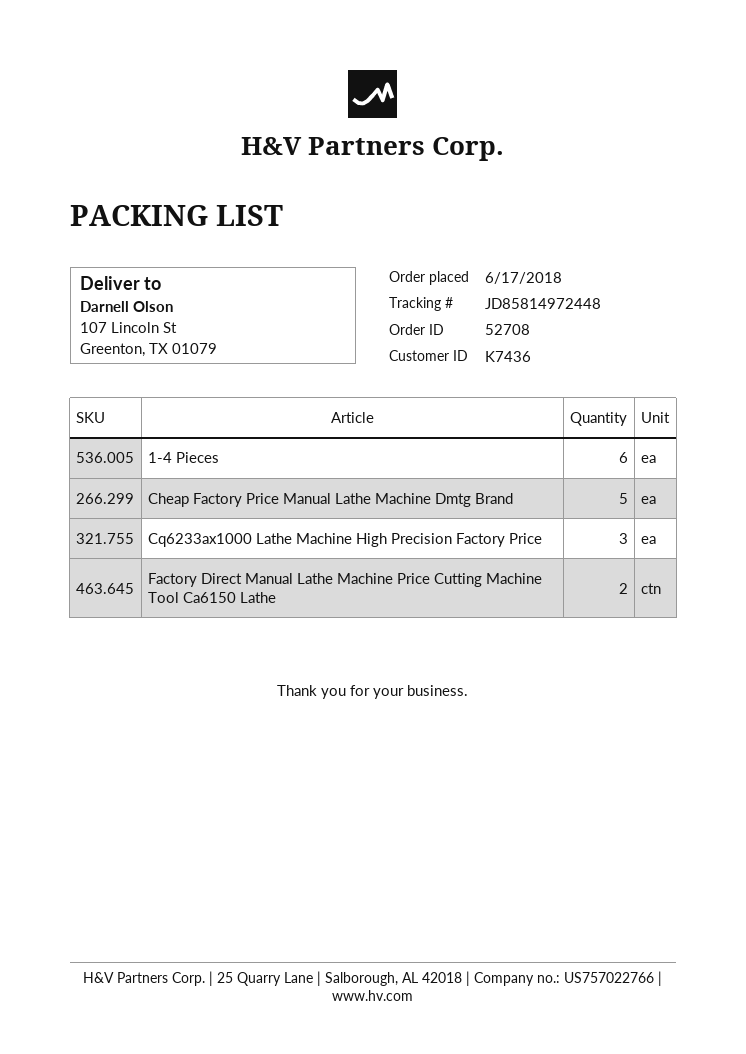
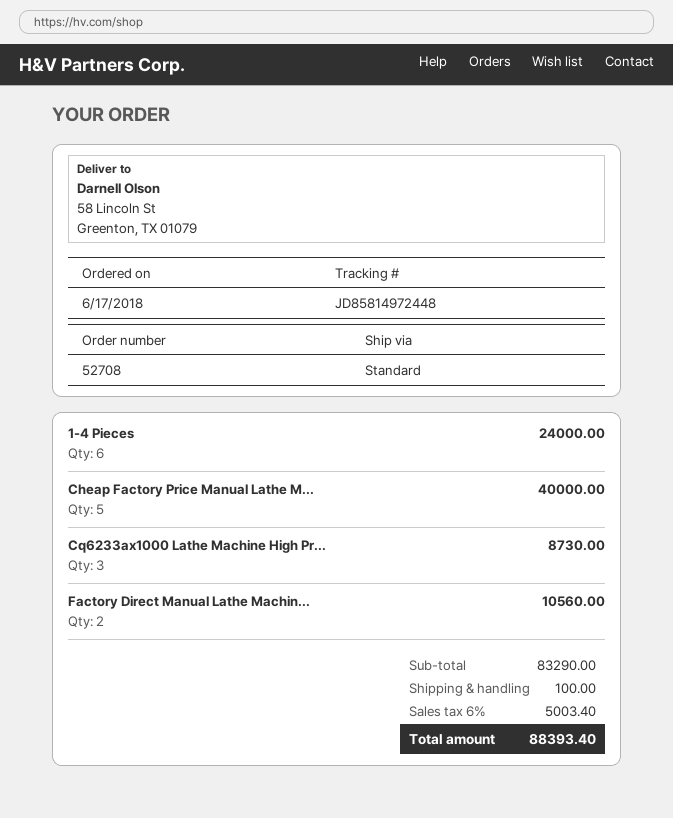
ship to: 107 Lincoln St, Greenton, TX 01079 -> 58 Lincoln St, Greenton, TX 01079

